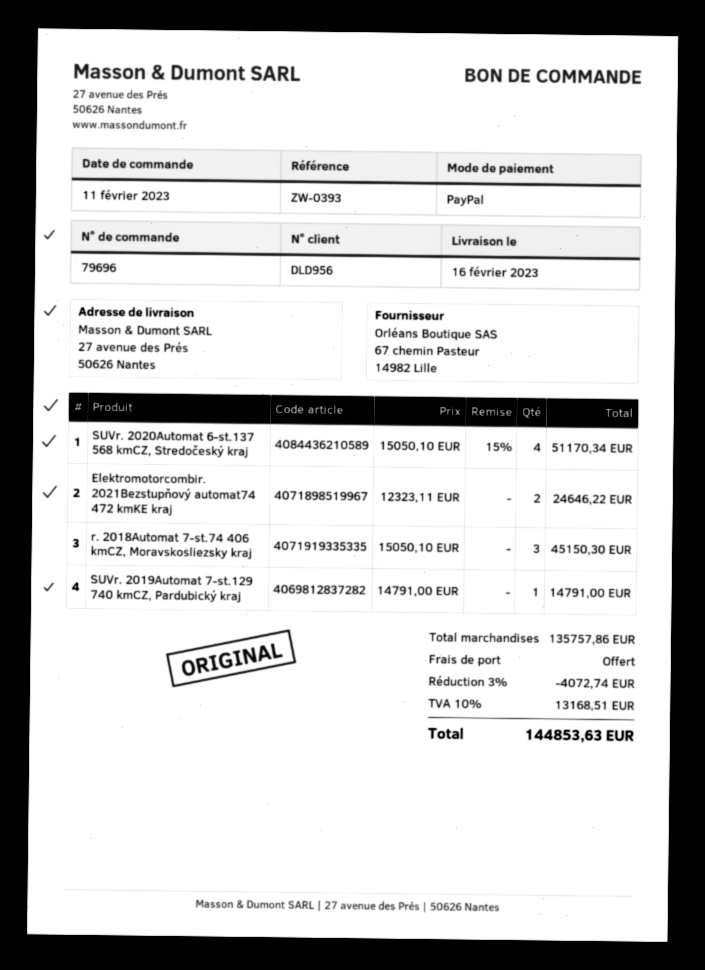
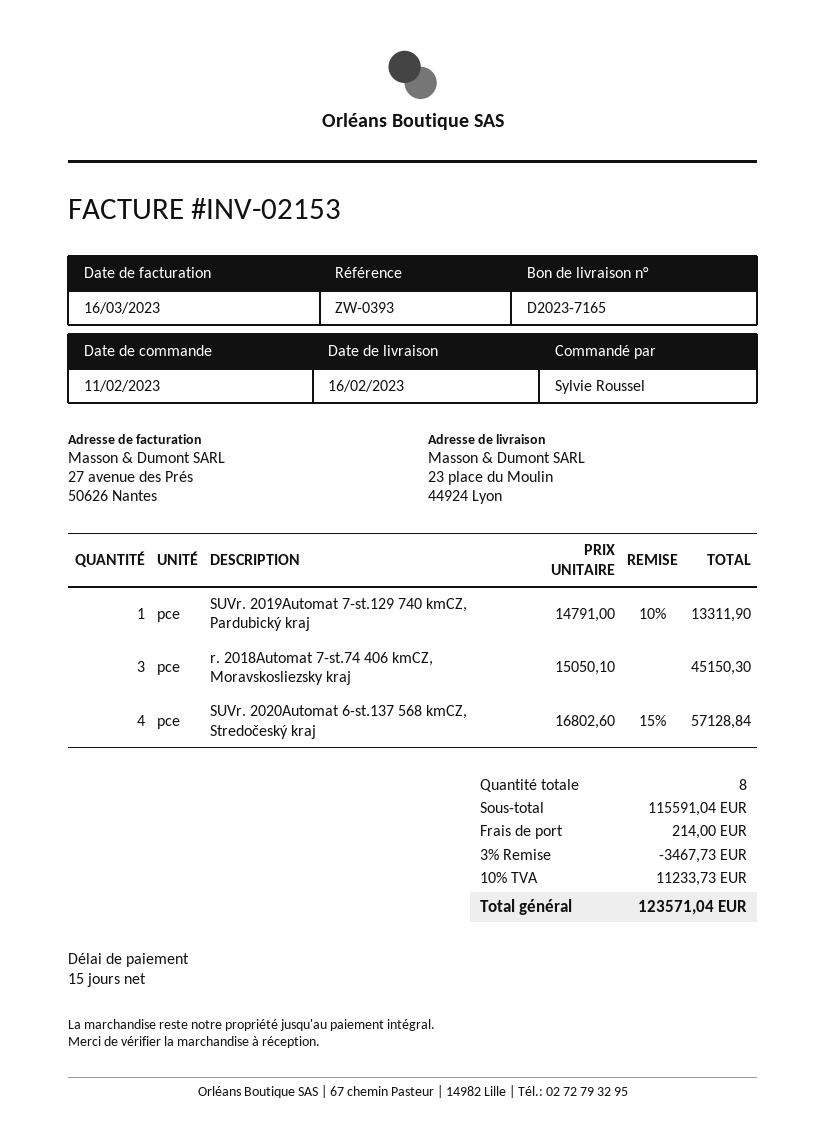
ship to: 27 avenue des Prés, 50626 Nantes -> 23 place du Moulin, 44924 Lyon
SUVr. 2020Automat 6-st.137 568 kmCZ, Stredočeský kraj: 4 x 15050.10 - 15% = 51170.34 -> 4 x 16802.60 - 15% = 57128.84
Elektromotorcombir. 2021Bezstupňový automat74 472 kmKE kraj: 2 x 12323.11 = 24646.22 -> none
SUVr. 2019Automat 7-st.129 740 kmCZ, Pardubický kraj: 1 x 14791.00 = 14791.00 -> 1 x 14791.00 - 10% = 13311.90
subtotal: 135757.86 -> 115591.04
discount: 3% = 4072.74 -> 3% = 3467.73
shipping: 0.00 -> 214.00
tax: 10% = 13168.51 -> 10% = 11233.73
total: 144853.63 -> 123571.04

